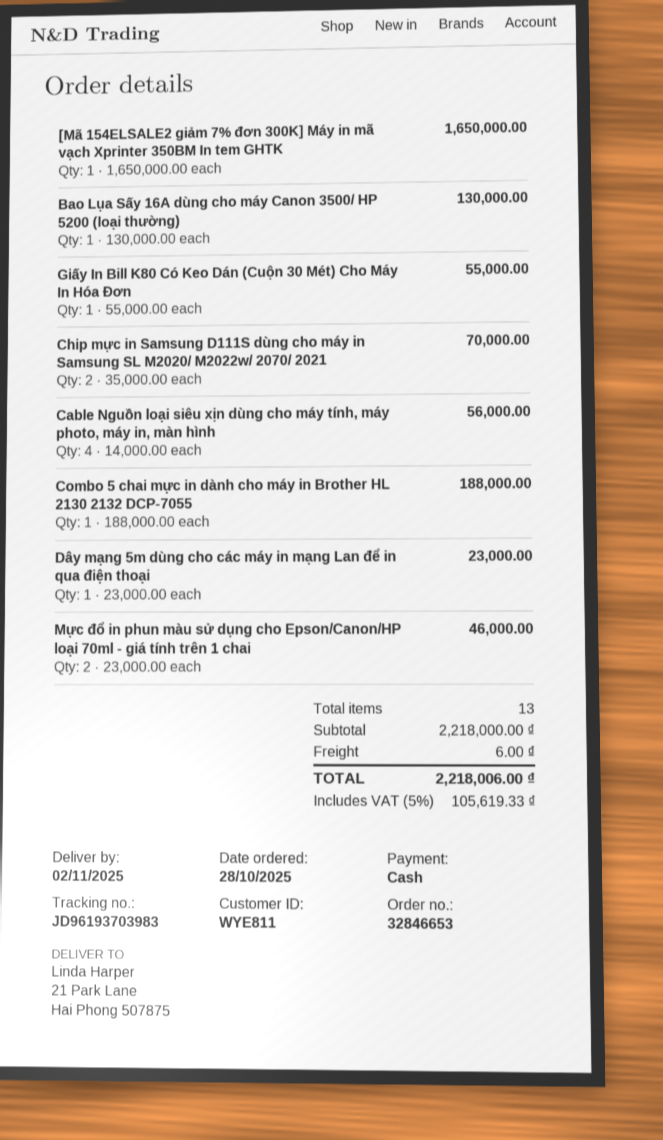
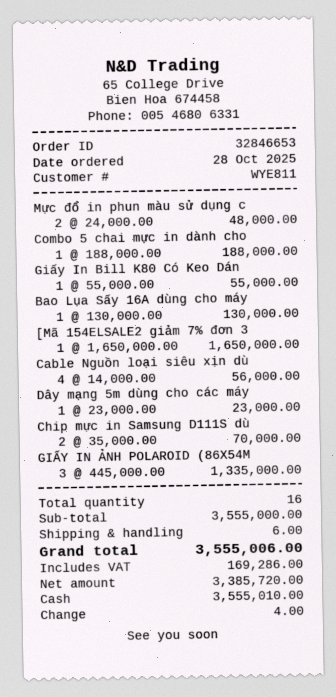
Mực đổ in phun màu sử dụng cho Epson/Canon/HP loại 70ml - giá tính trên 1 chai: 2 x 23000.00 = 46000.00 -> 2 x 24000.00 = 48000.00
GIẤY IN ẢNH POLAROID (86X54M: none -> 3 x 445000.00 = 1335000.00
total quantity: 13 -> 16
subtotal: 2218000.00 -> 3555000.00
tax: 105619.33 -> 169286.00
total: 2218006.00 -> 3555006.00

